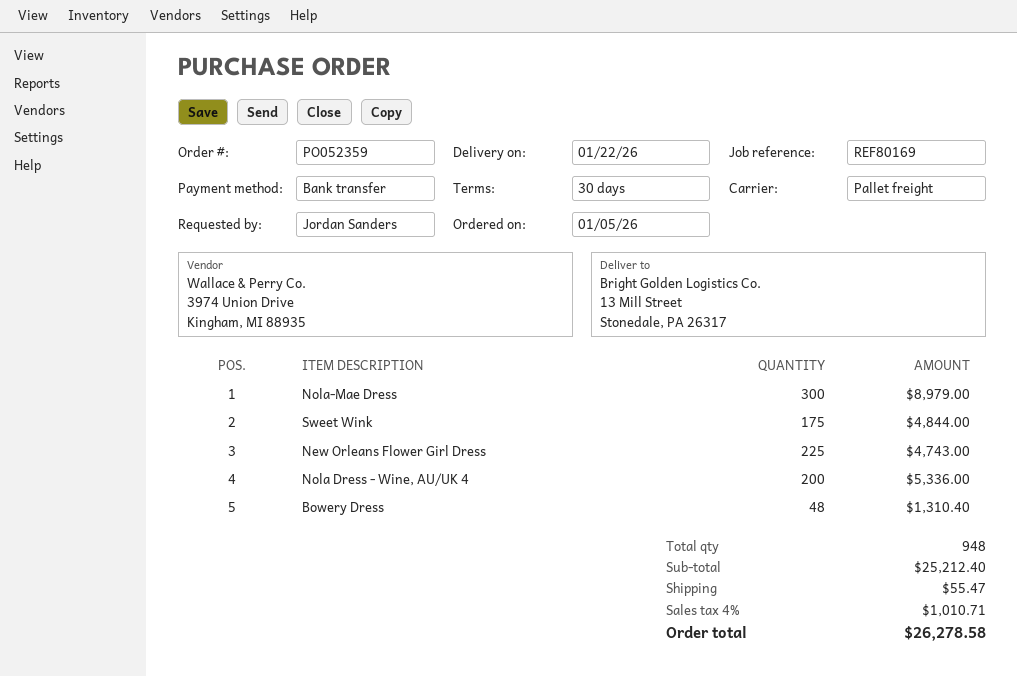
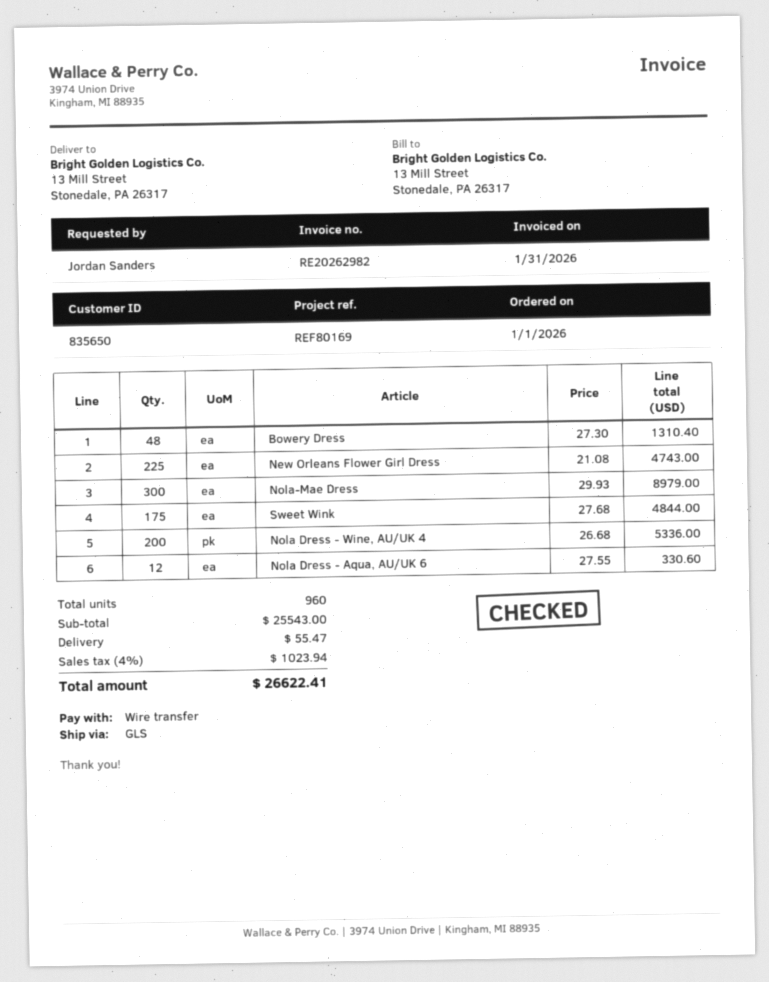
order date: 2026-01-05 -> 2026-01-01
shipping method: pallet freight -> GLS
Nola Dress - Aqua, AU/UK 6: none -> 12 for 330.60
total quantity: 948 -> 960
subtotal: 25212.40 -> 25543.00
tax: 4% = 1010.71 -> 4% = 1023.94
total: 26278.58 -> 26622.41

